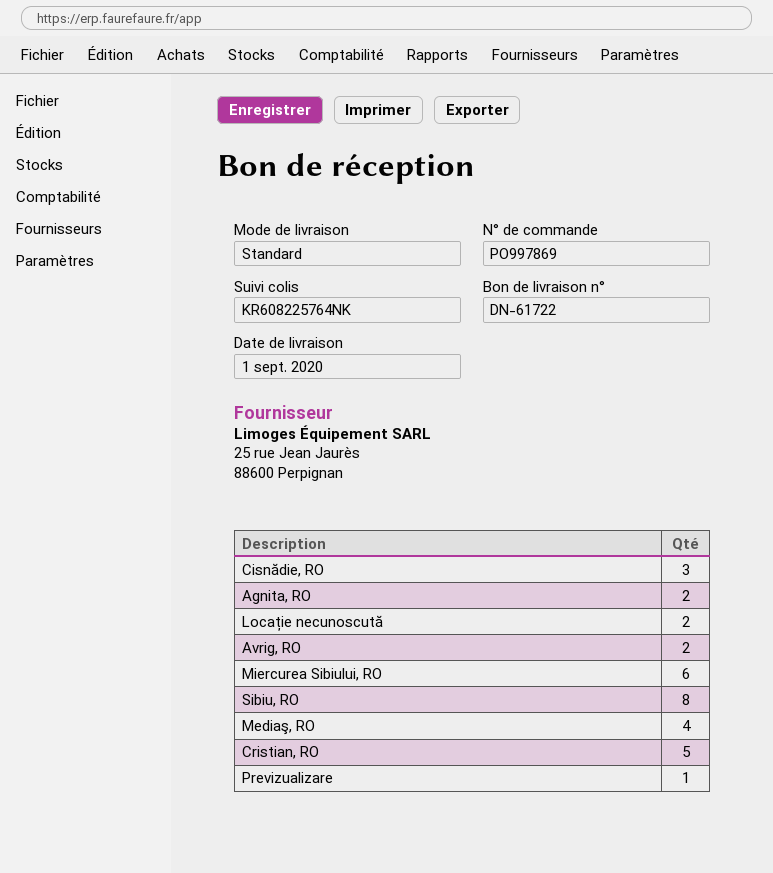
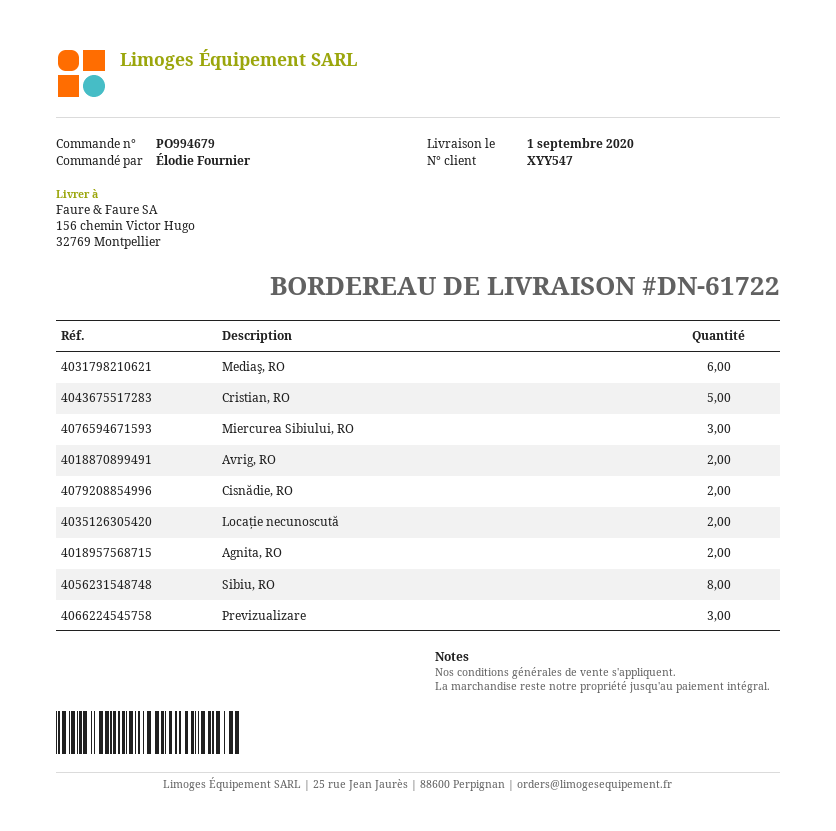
order number: PO997869 -> PO994679
Cisnădie, RO: 3 -> 2
Miercurea Sibiului, RO: 6 -> 3
Mediaş, RO: 4 -> 6
Previzualizare: 1 -> 3

